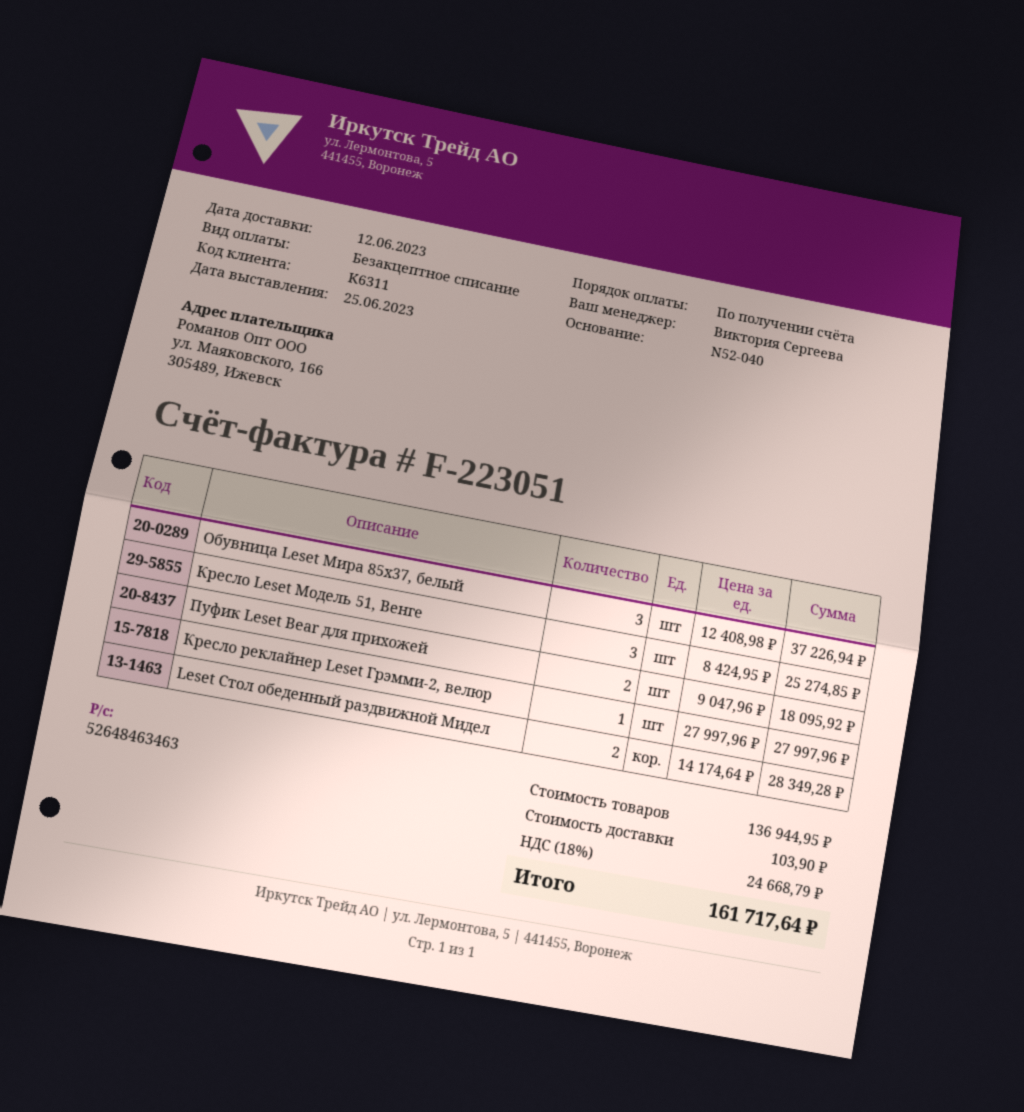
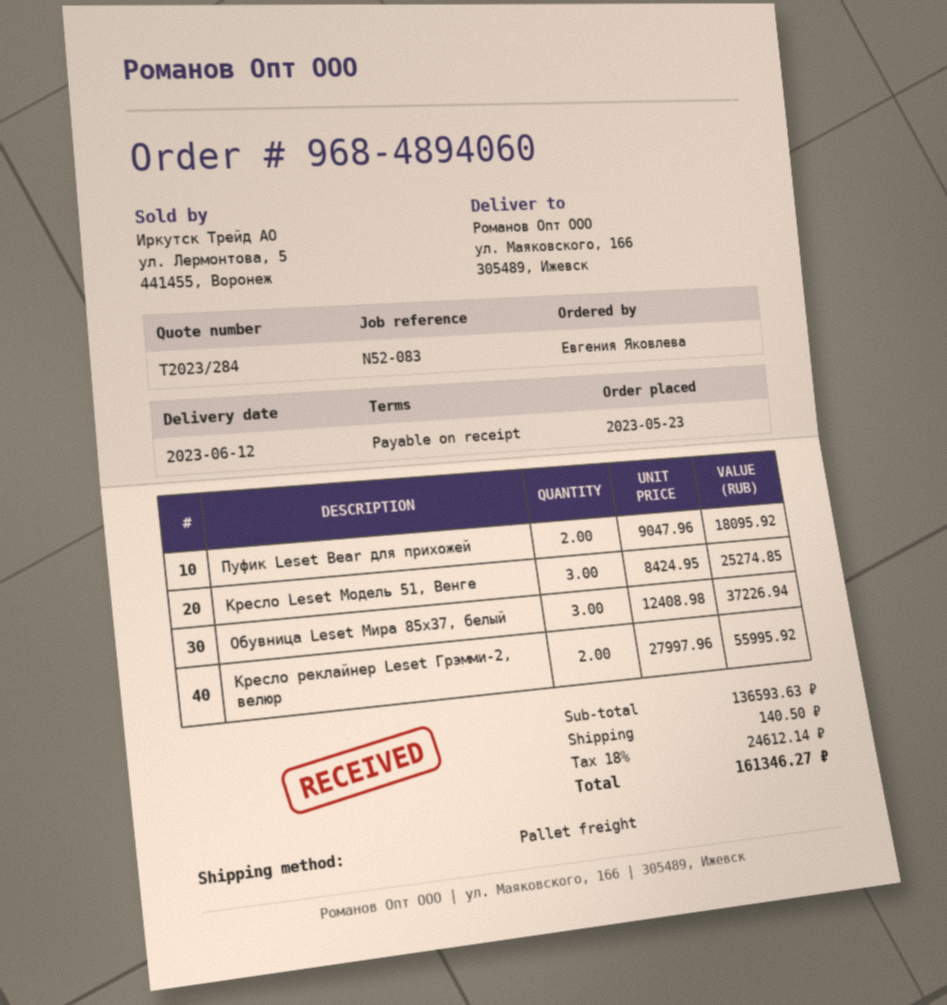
reference: N52-040 -> N52-083
Кресло реклайнер Leset Грэмми-2, велюр: 1 x 27997.96 = 27997.96 -> 2 x 27997.96 = 55995.92
Leset Стол обеденный раздвижной Мидел: 2 x 14174.64 = 28349.28 -> none
subtotal: 136944.95 -> 136593.63
shipping: 103.90 -> 140.50
tax: 18% = 24668.79 -> 18% = 24612.14
total: 161717.64 -> 161346.27

